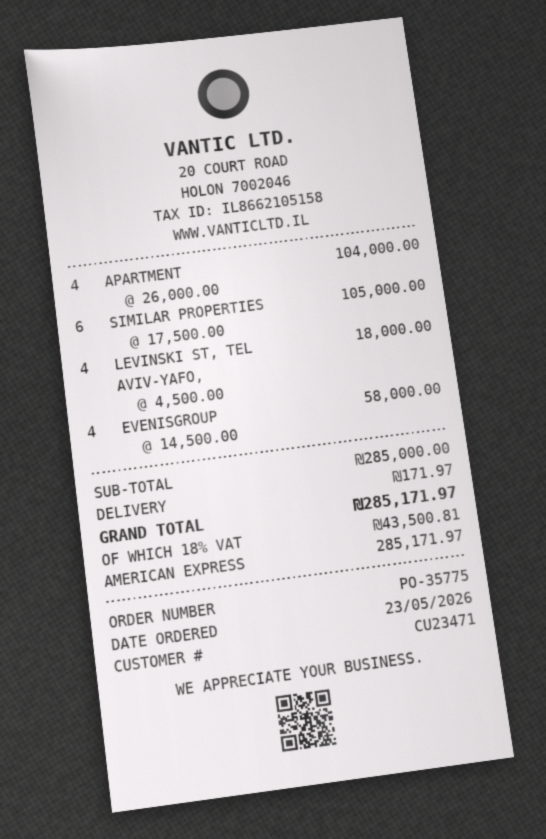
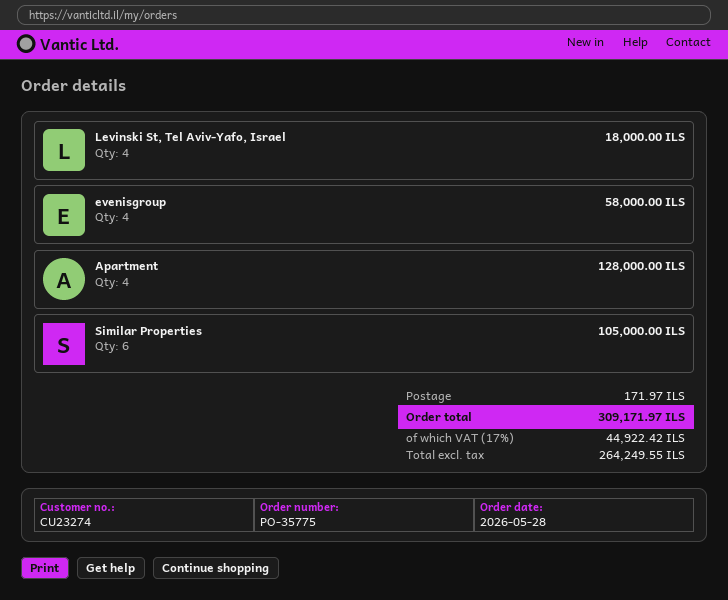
order date: 2026-05-23 -> 2026-05-28
customer number: CU23471 -> CU23274
APARTMENT: 4 for 104000.00 -> 4 for 128000.00
tax: 18% = 43500.81 -> 17% = 44922.42
total: 285171.97 -> 309171.97

